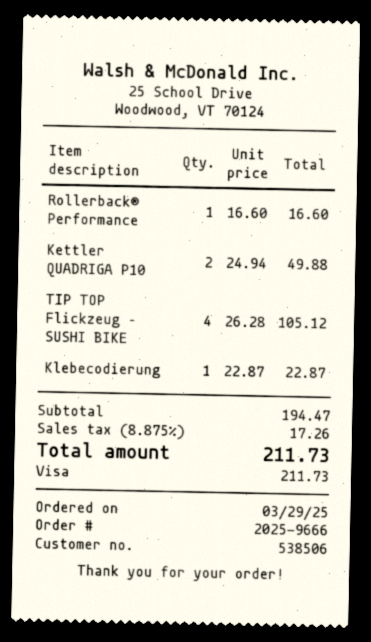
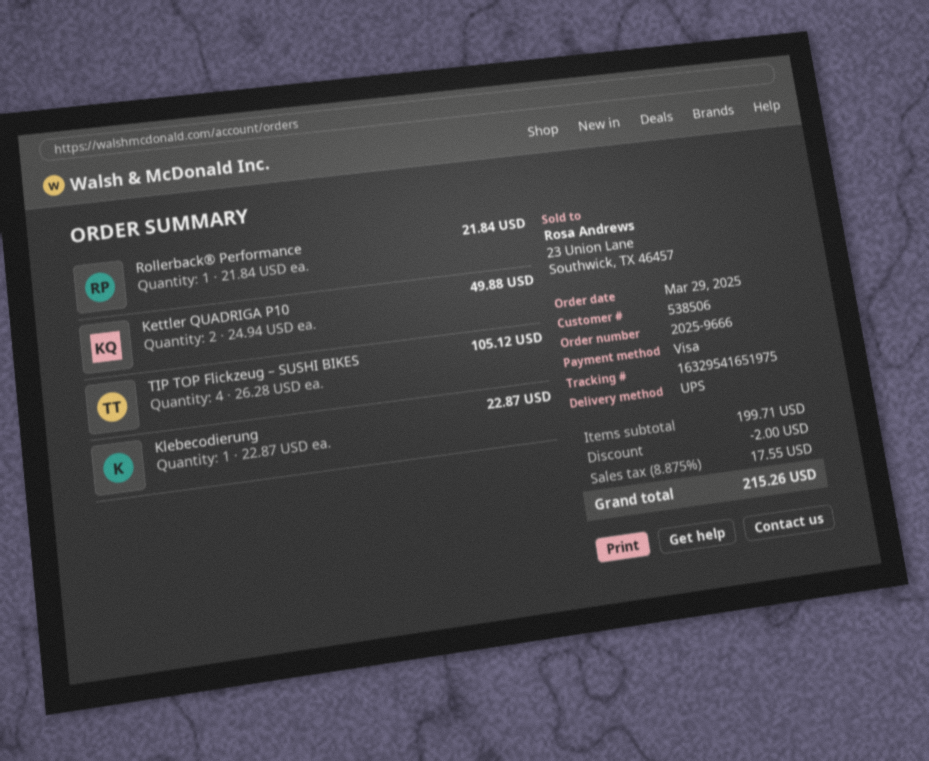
Rollerback® Performance: 1 x 16.60 = 16.60 -> 1 x 21.84 = 21.84
subtotal: 194.47 -> 199.71
discount: none -> 2.00
tax: 8.875% = 17.26 -> 8.875% = 17.55
total: 211.73 -> 215.26

